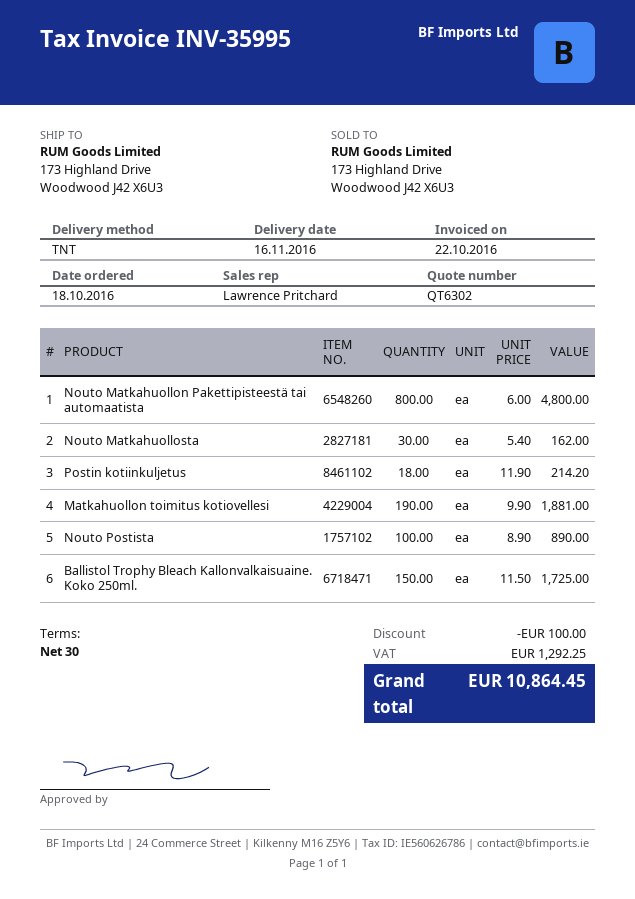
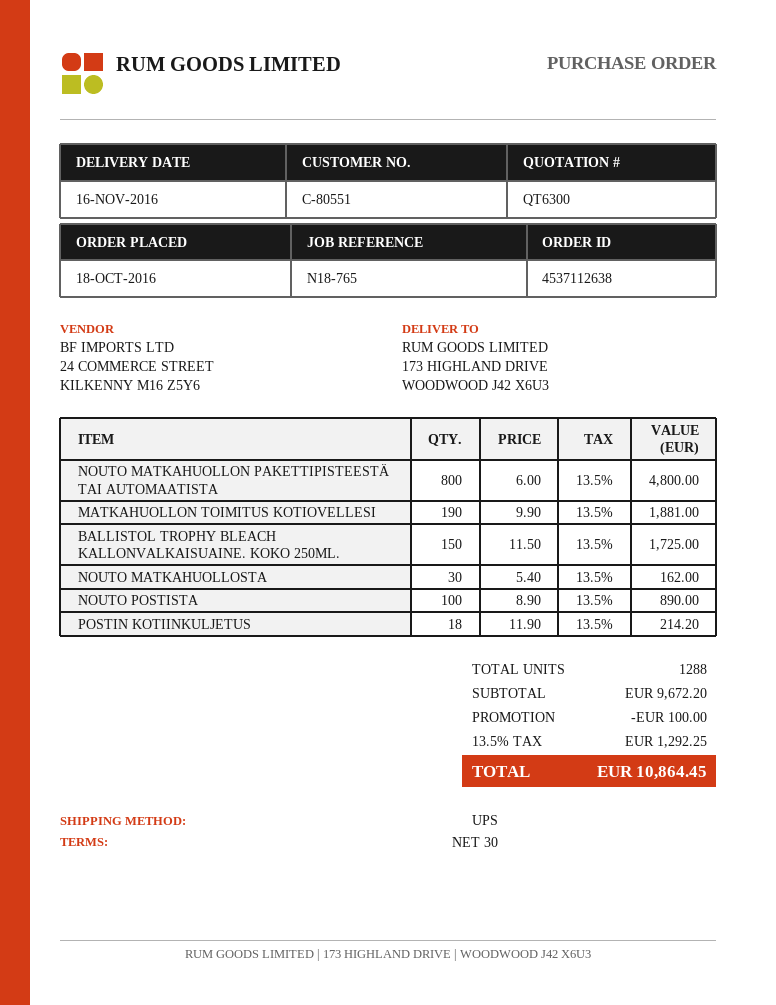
quote number: QT6302 -> QT6300
shipping method: TNT -> UPS

